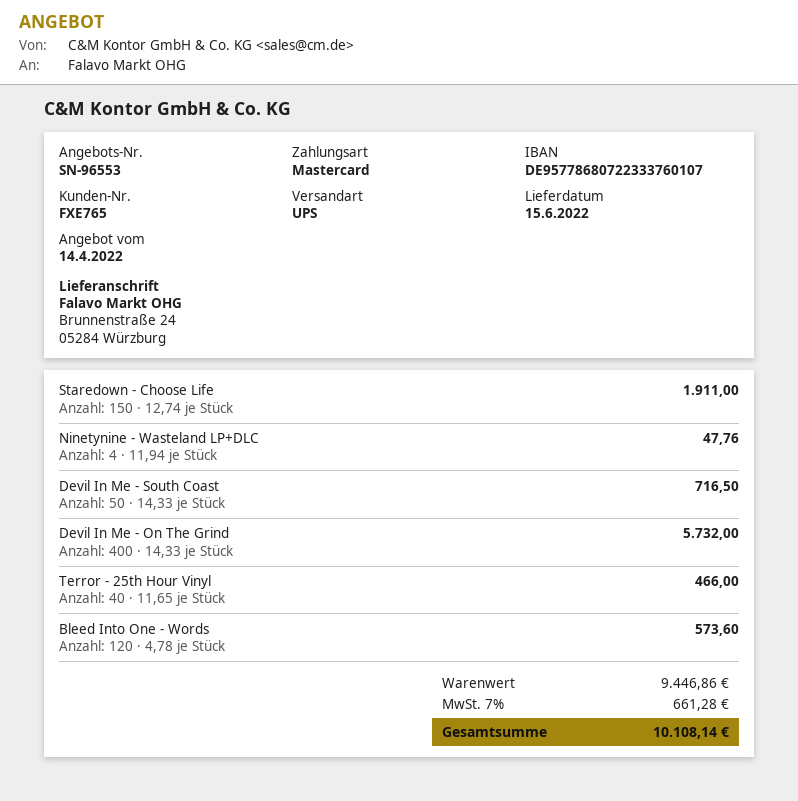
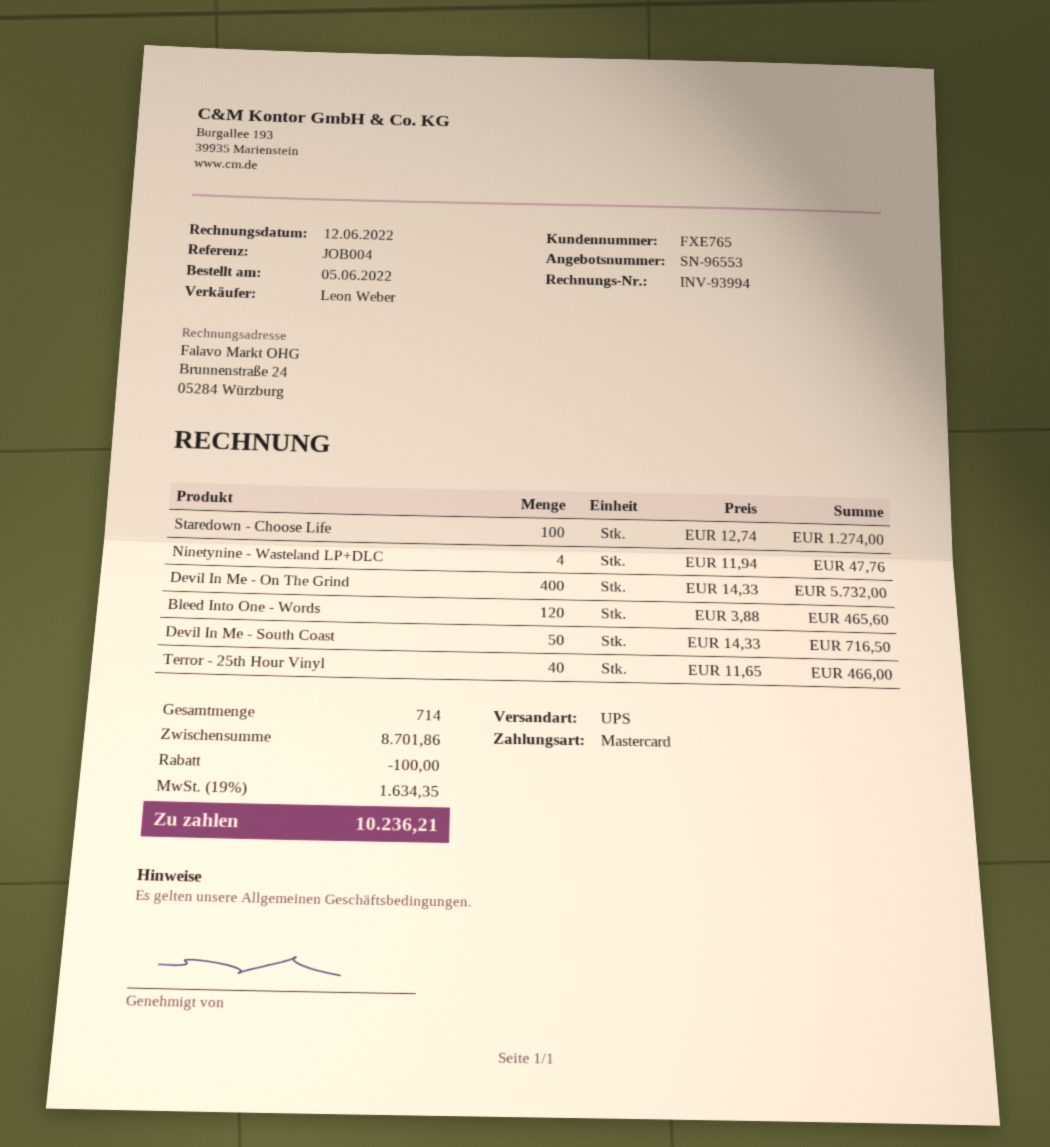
Staredown - Choose Life: 150 x 12.74 = 1911.00 -> 100 x 12.74 = 1274.00
Bleed Into One - Words: 120 x 4.78 = 573.60 -> 120 x 3.88 = 465.60
subtotal: 9446.86 -> 8701.86
discount: none -> 100.00
tax: 7% = 661.28 -> 19% = 1634.35
total: 10108.14 -> 10236.21

